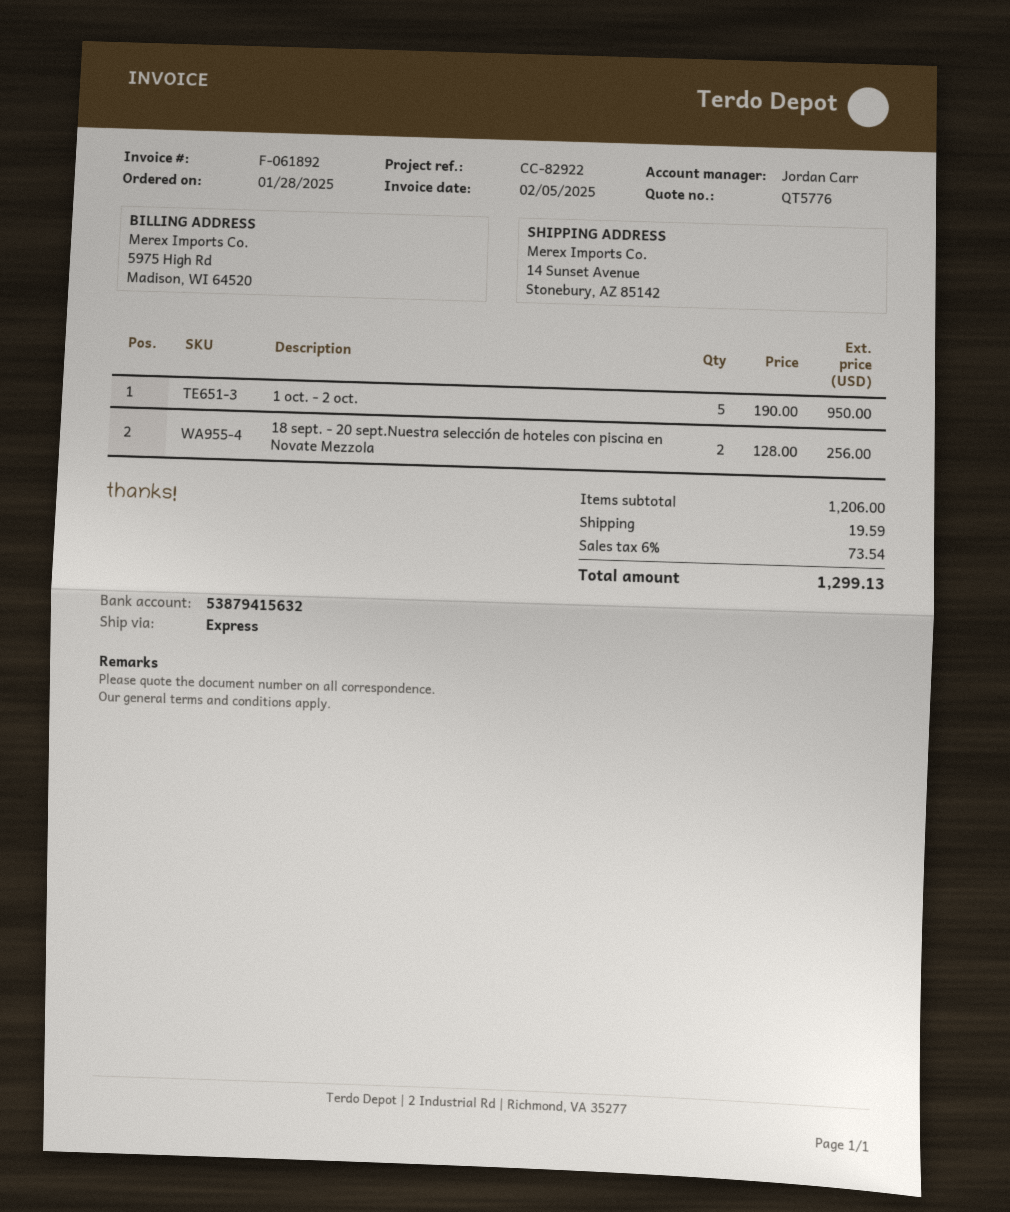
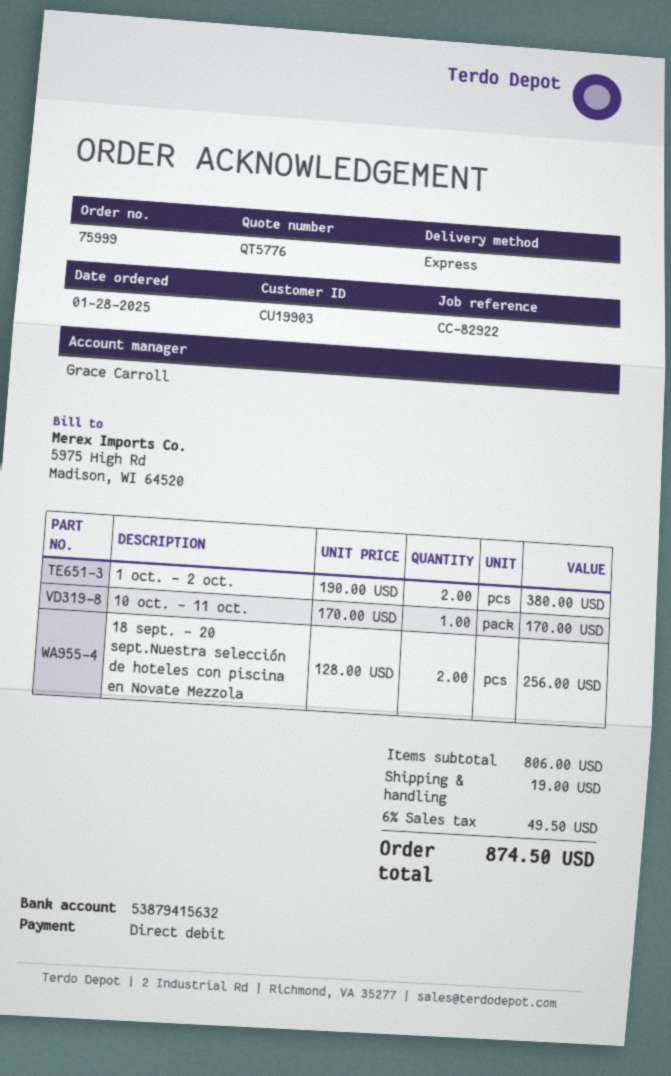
sales rep: Jordan Carr -> Grace Carroll
1 oct. - 2 oct.: 5 x 190.00 = 950.00 -> 2 x 190.00 = 380.00
10 oct. - 11 oct.: none -> 1 x 170.00 = 170.00
subtotal: 1206.00 -> 806.00
shipping: 19.59 -> 19.00
tax: 6% = 73.54 -> 6% = 49.50
total: 1299.13 -> 874.50

